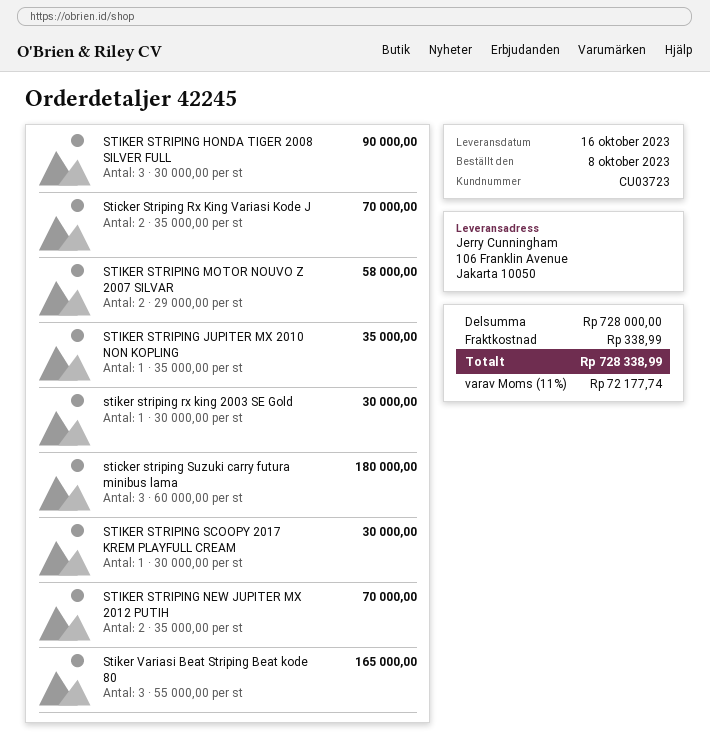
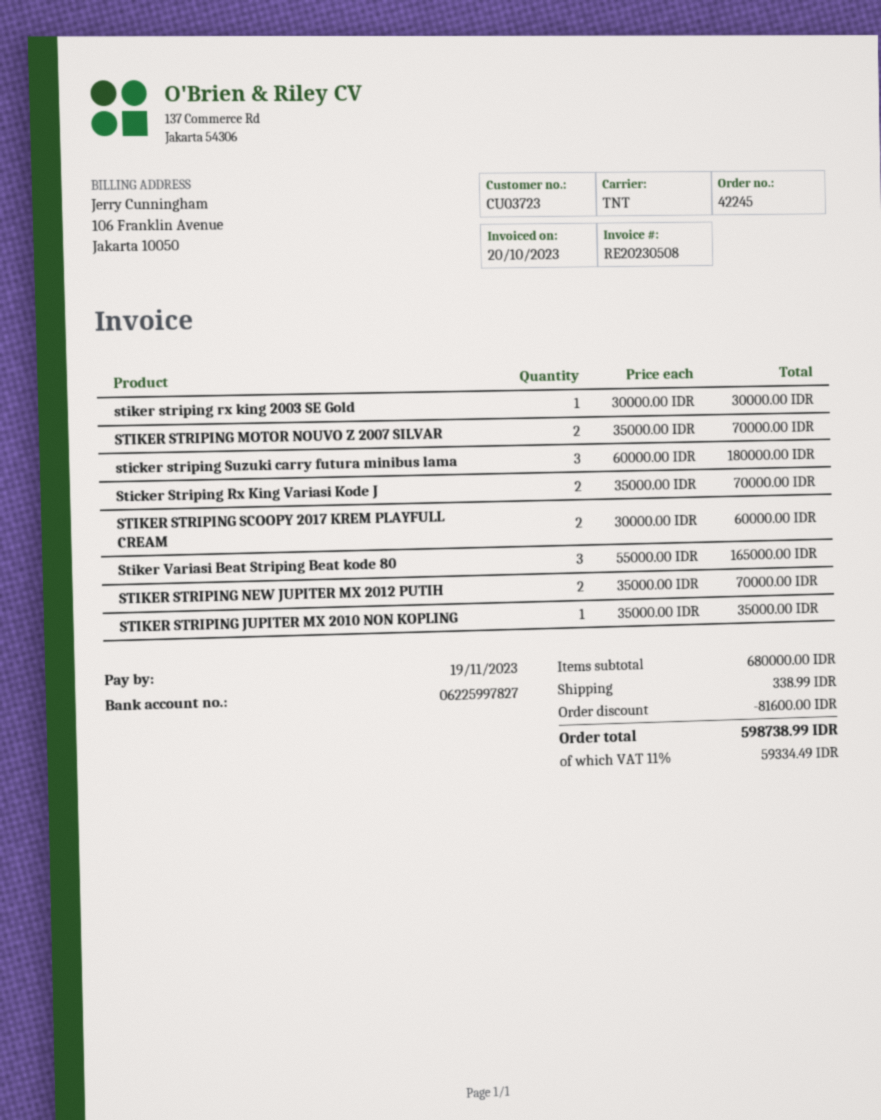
STIKER STRIPING HONDA TIGER 2008 SILVER FULL: 3 x 30000.00 = 90000.00 -> none
STIKER STRIPING MOTOR NOUVO Z 2007 SILVAR: 2 x 29000.00 = 58000.00 -> 2 x 35000.00 = 70000.00
STIKER STRIPING SCOOPY 2017 KREM PLAYFULL CREAM: 1 x 30000.00 = 30000.00 -> 2 x 30000.00 = 60000.00
subtotal: 728000.00 -> 680000.00
discount: none -> 81600.00
tax: 11% = 72177.74 -> 11% = 59334.49
total: 728338.99 -> 598738.99

